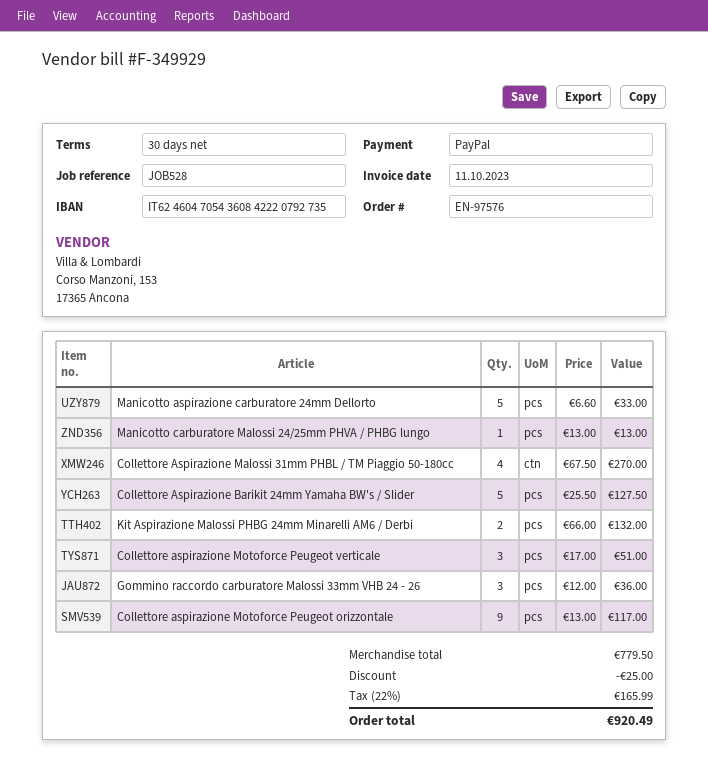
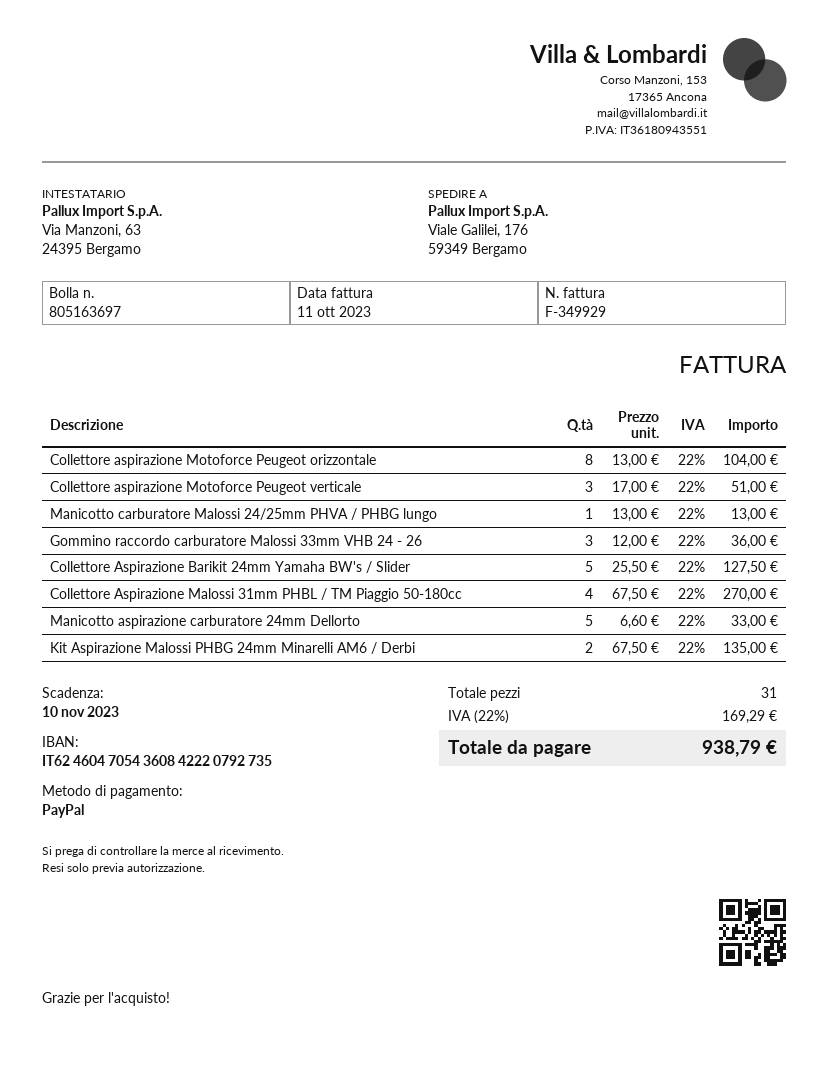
Kit Aspirazione Malossi PHBG 24mm Minarelli AM6 / Derbi: 2 x 66.00 = 132.00 -> 2 x 67.50 = 135.00
Collettore aspirazione Motoforce Peugeot orizzontale: 9 x 13.00 = 117.00 -> 8 x 13.00 = 104.00
discount: 25.00 -> none
tax: 22% = 165.99 -> 22% = 169.29
total: 920.49 -> 938.79

